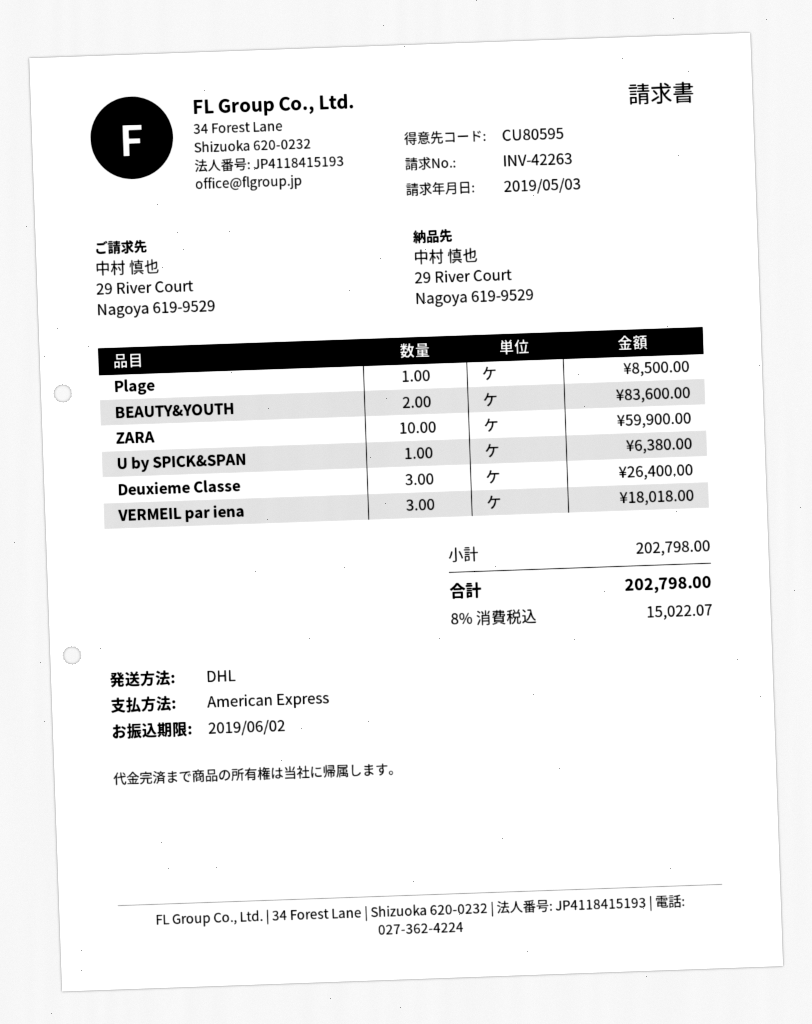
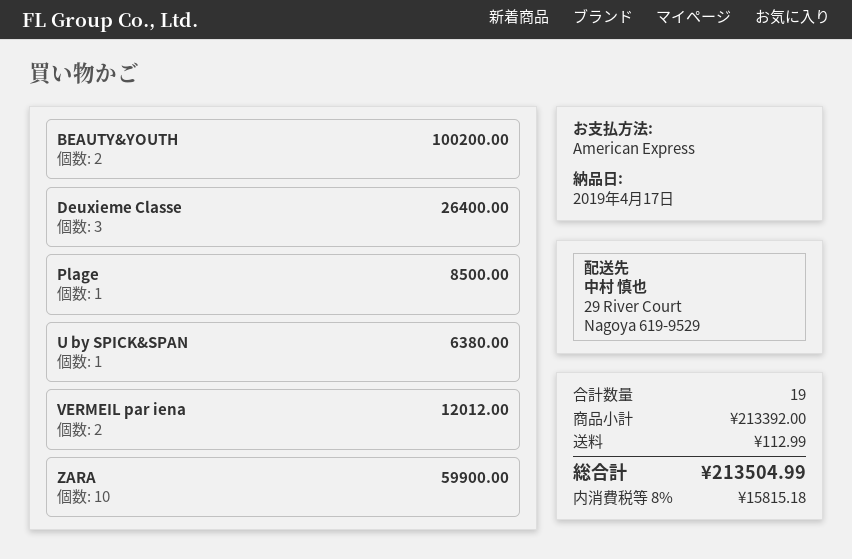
BEAUTY&YOUTH: 2 for 83600.00 -> 2 for 100200.00
VERMEIL par iena: 3 for 18018.00 -> 2 for 12012.00
subtotal: 202798.00 -> 213392.00
shipping: none -> 112.99
tax: 8% = 15022.07 -> 8% = 15815.18
total: 202798.00 -> 213504.99

